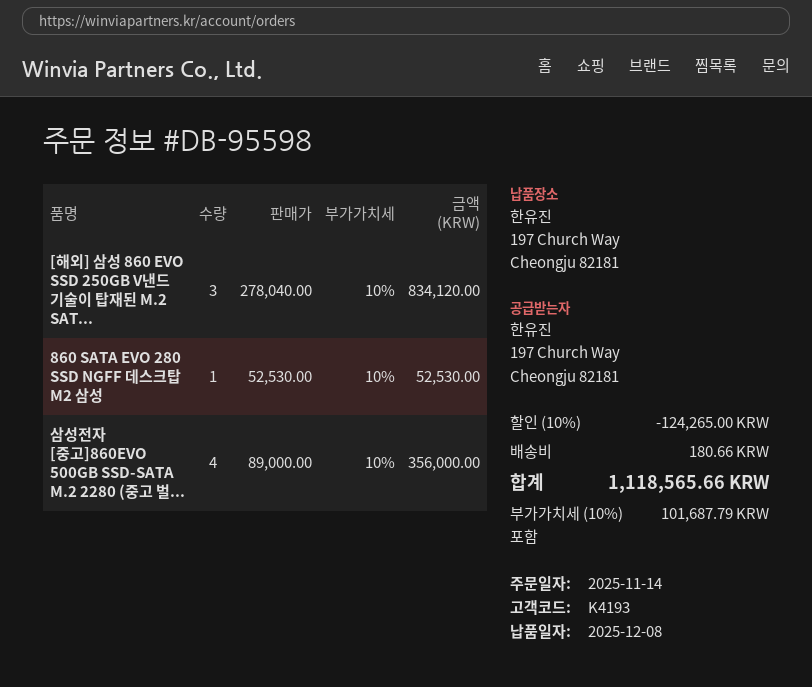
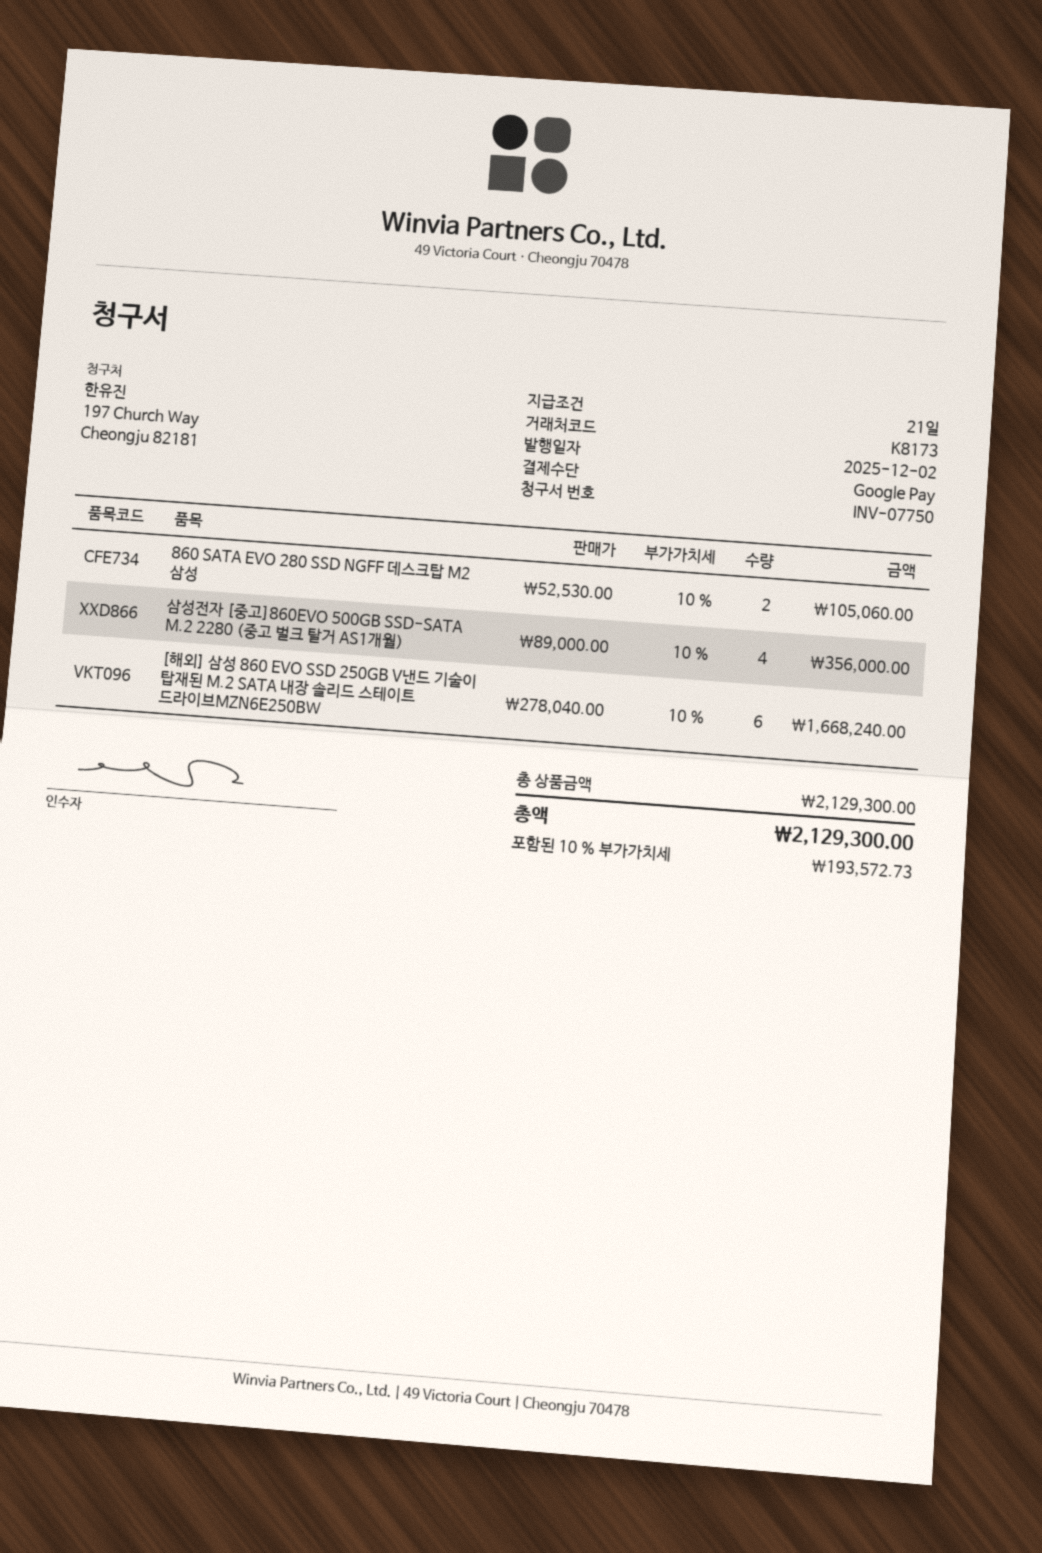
customer number: K4193 -> K8173
[해외] 삼성 860 EVO SSD 250GB V낸드 기술이 탑재된 M.2 SAT...: 3 x 278040.00 = 834120.00 -> 6 x 278040.00 = 1668240.00
860 SATA EVO 280 SSD NGFF 데스크탑 M2 삼성: 1 x 52530.00 = 52530.00 -> 2 x 52530.00 = 105060.00
discount: 10% = 124265.00 -> none
shipping: 180.66 -> none
tax: 10% = 101687.79 -> 10% = 193572.73
total: 1118565.66 -> 2129300.00

